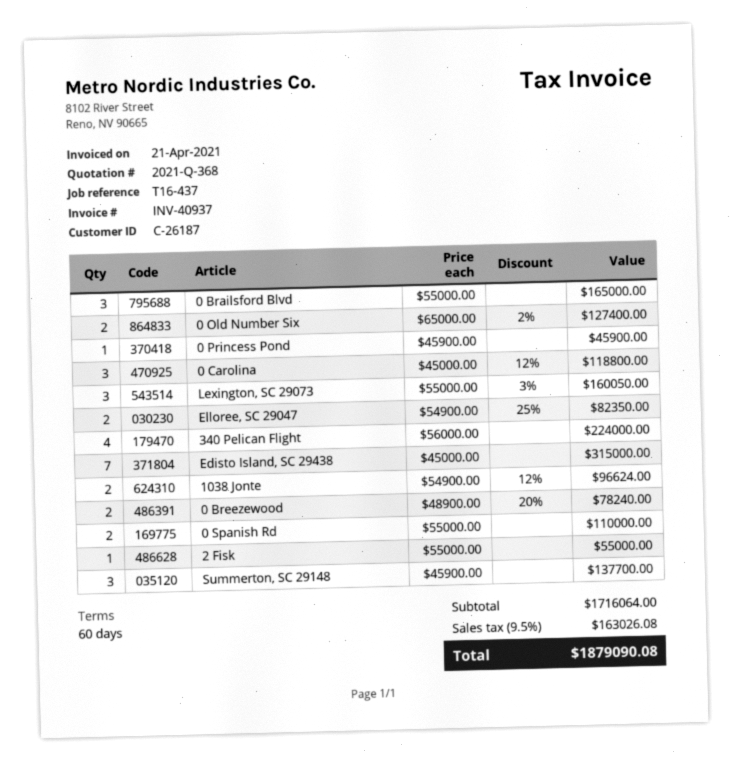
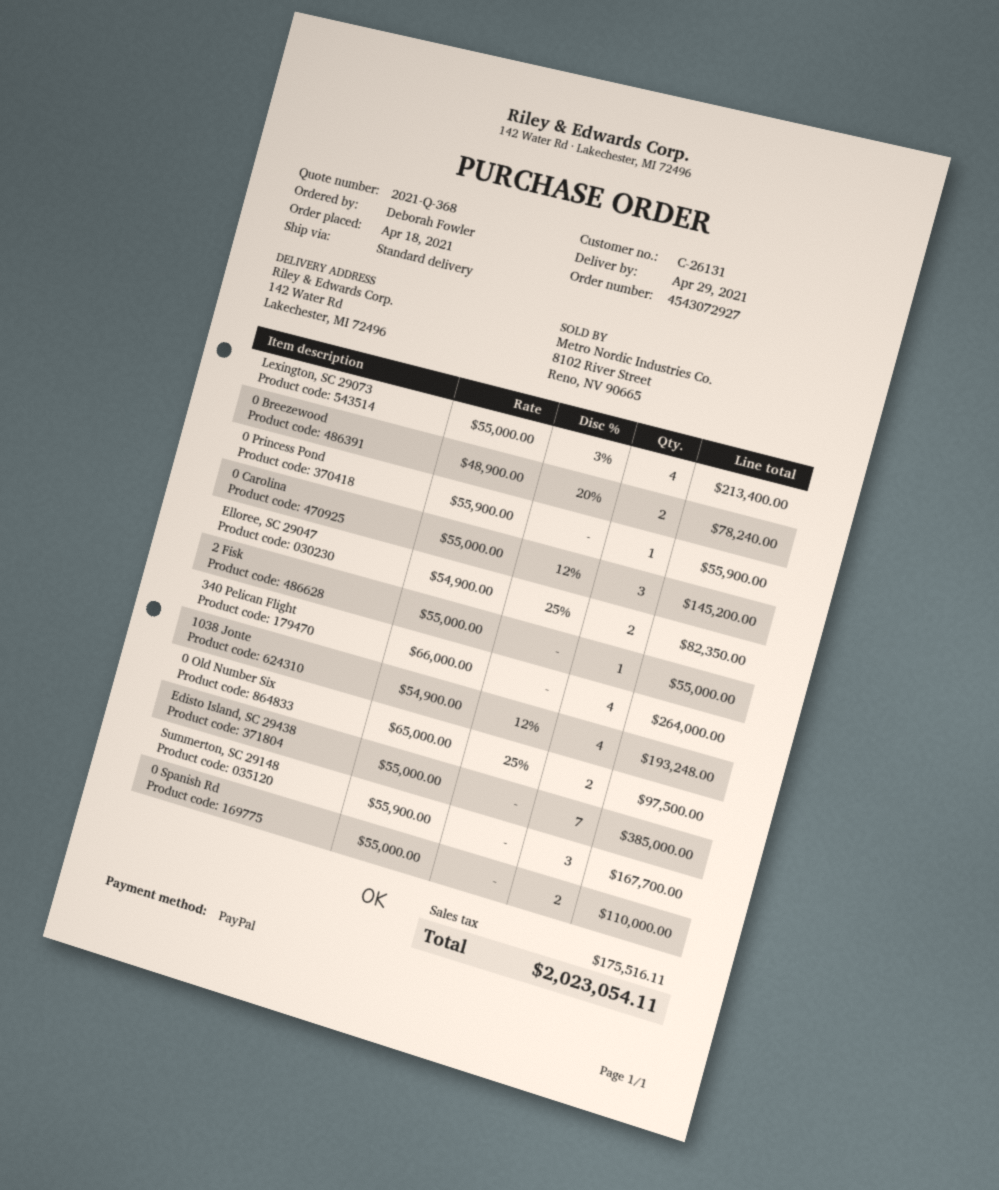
customer number: C-26187 -> C-26131
0 Brailsford Blvd: 3 x 55000.00 = 165000.00 -> none
0 Old Number Six: 2 x 65000.00 - 2% = 127400.00 -> 2 x 65000.00 - 25% = 97500.00
0 Princess Pond: 1 x 45900.00 = 45900.00 -> 1 x 55900.00 = 55900.00
0 Carolina: 3 x 45000.00 - 12% = 118800.00 -> 3 x 55000.00 - 12% = 145200.00
Lexington, SC 29073: 3 x 55000.00 - 3% = 160050.00 -> 4 x 55000.00 - 3% = 213400.00
340 Pelican Flight: 4 x 56000.00 = 224000.00 -> 4 x 66000.00 = 264000.00
Edisto Island, SC 29438: 7 x 45000.00 = 315000.00 -> 7 x 55000.00 = 385000.00
1038 Jonte: 2 x 54900.00 - 12% = 96624.00 -> 4 x 54900.00 - 12% = 193248.00
Summerton, SC 29148: 3 x 45900.00 = 137700.00 -> 3 x 55900.00 = 167700.00
tax: 163026.08 -> 175516.11
total: 1879090.08 -> 2023054.11

